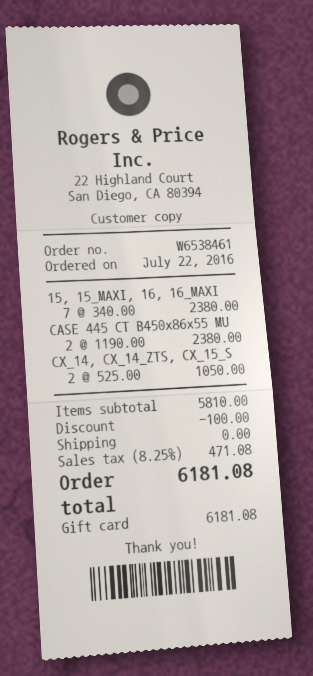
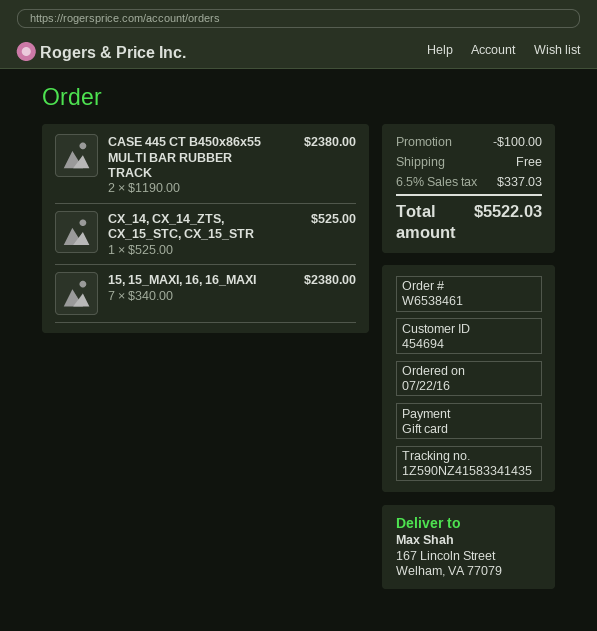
CX_14, CX_14_ZTS, CX_15_S: 2 x 525.00 = 1050.00 -> 1 x 525.00 = 525.00
tax: 8.25% = 471.08 -> 6.5% = 337.03
total: 6181.08 -> 5522.03

